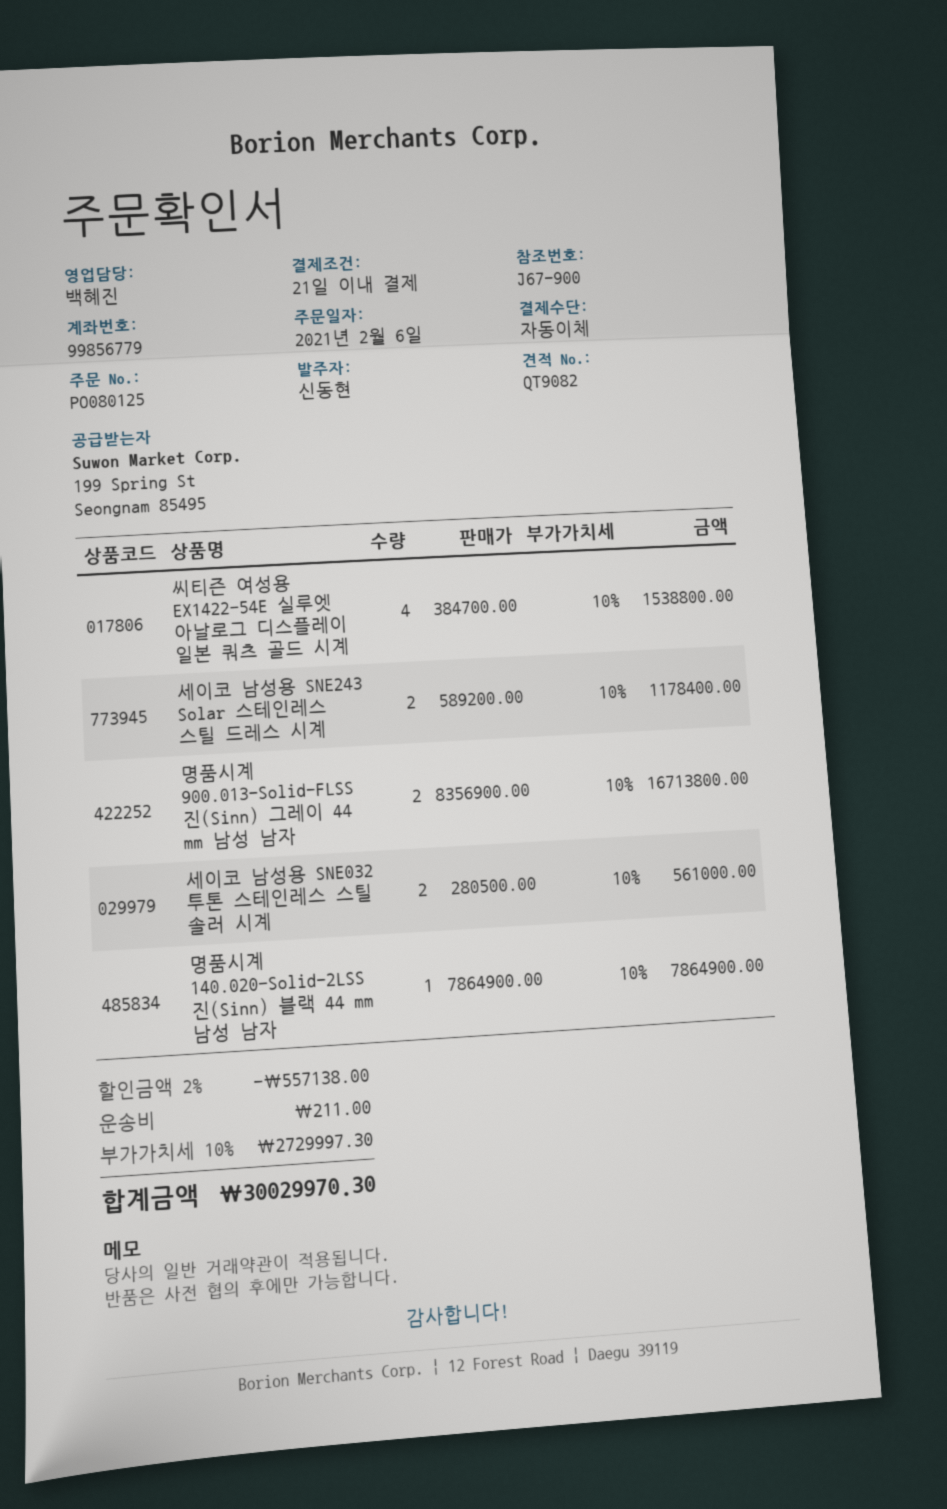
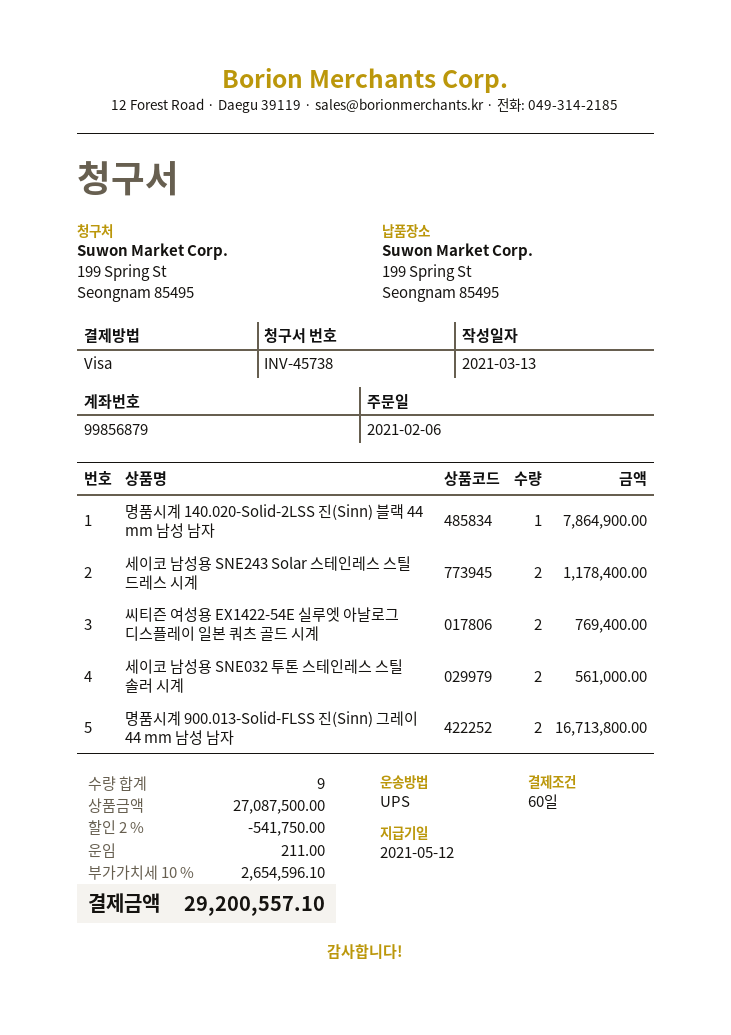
payment terms: 21 days -> 60 days
payment method: direct debit -> Visa
bank account: 99856779 -> 99856879
씨티즌 여성용 EX1422-54E 실루엣 아날로그 디스플레이 일본 쿼츠 골드 시계: 4 for 1538800.00 -> 2 for 769400.00
discount: 2% = 557138.00 -> 2% = 541750.00
tax: 10% = 2729997.30 -> 10% = 2654596.10
total: 30029970.30 -> 29200557.10

